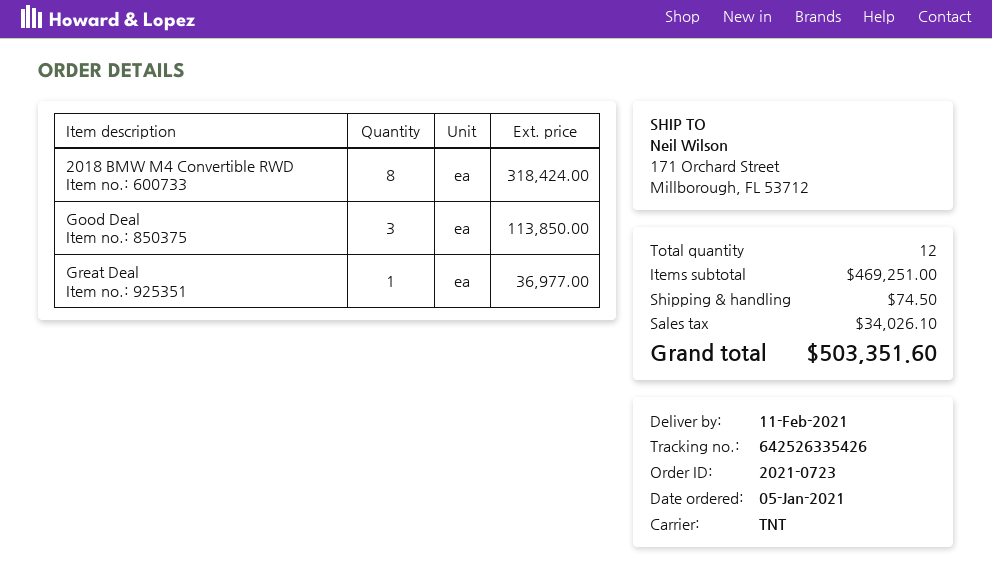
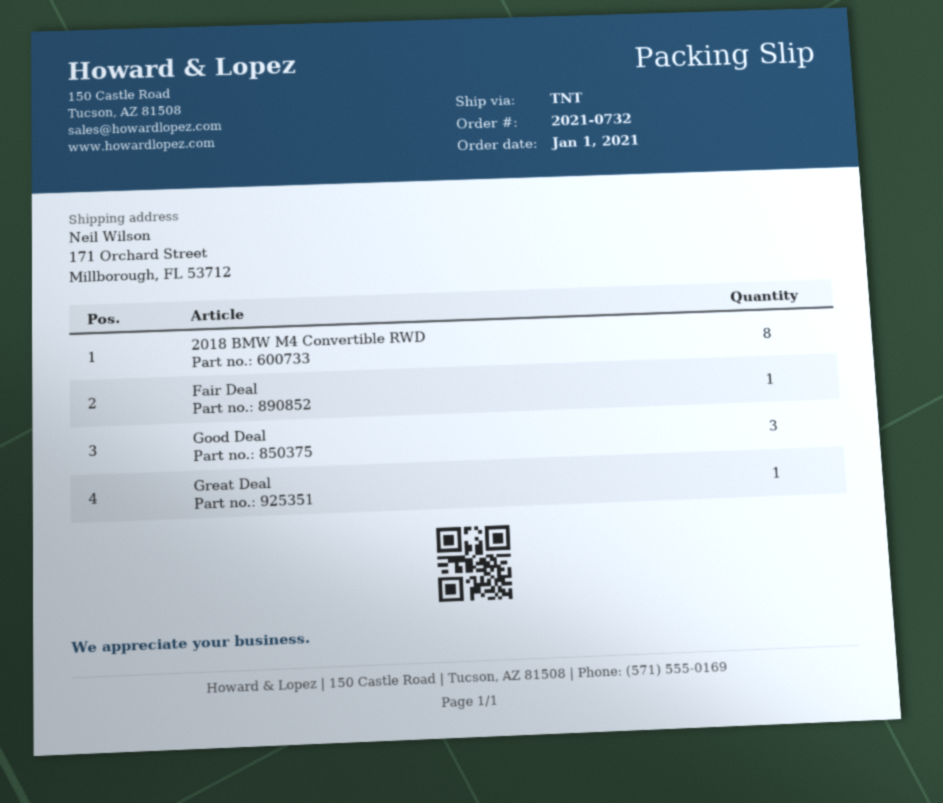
order number: 2021-0723 -> 2021-0732
order date: 2021-01-05 -> 2021-01-01
Fair Deal: none -> 1

